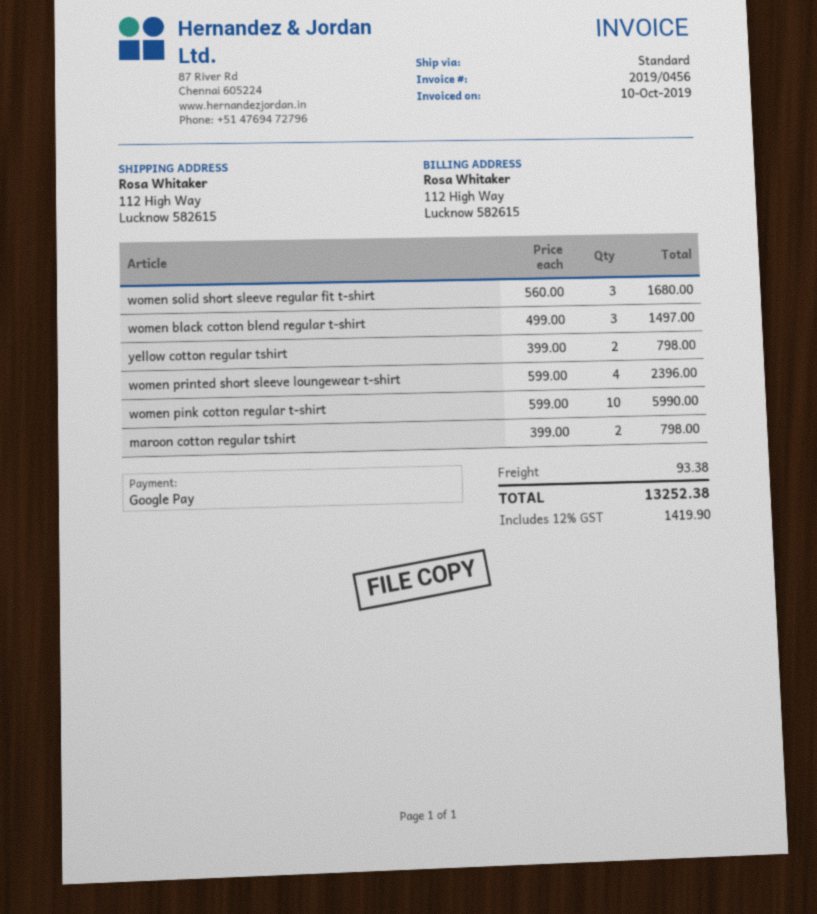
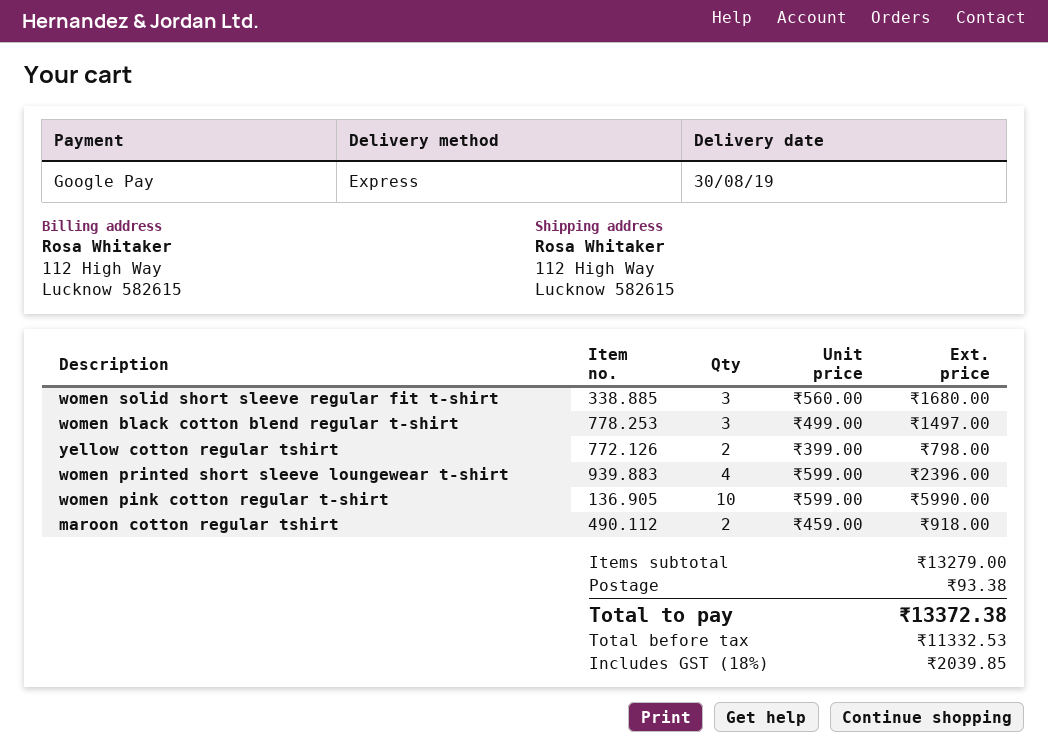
shipping method: standard -> express
maroon cotton regular tshirt: 2 x 399.00 = 798.00 -> 2 x 459.00 = 918.00
tax: 12% = 1419.90 -> 18% = 2039.85
total: 13252.38 -> 13372.38

